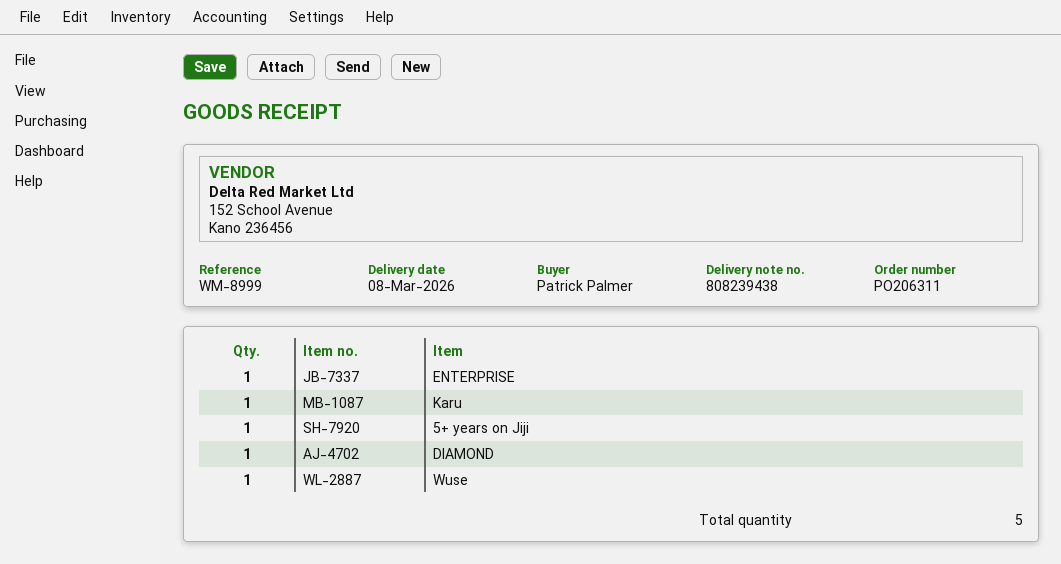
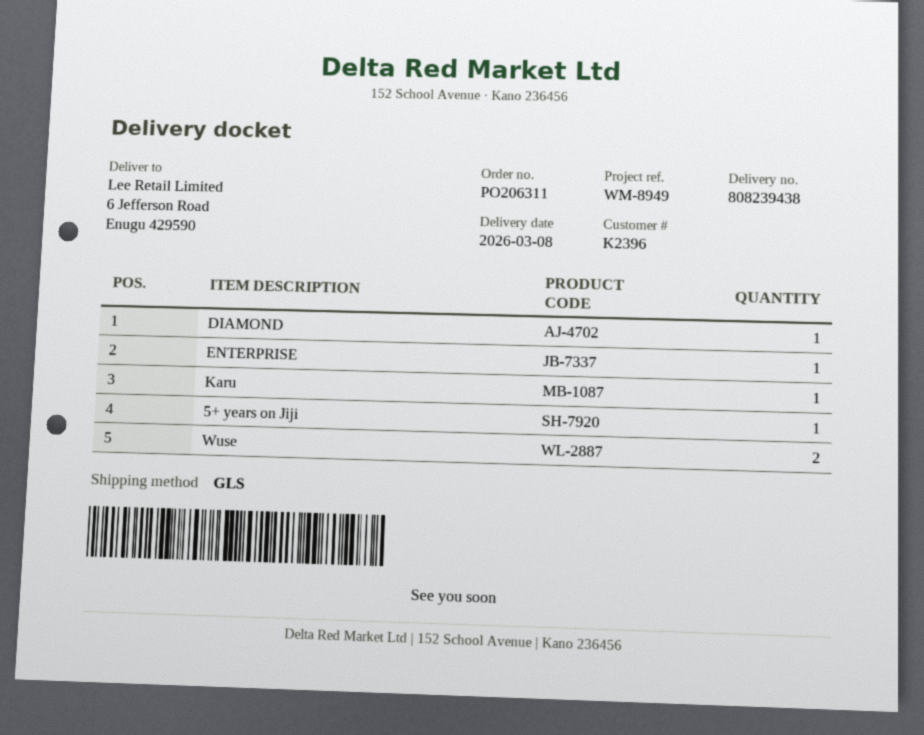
reference: WM-8999 -> WM-8949
Wuse: 1 -> 2

